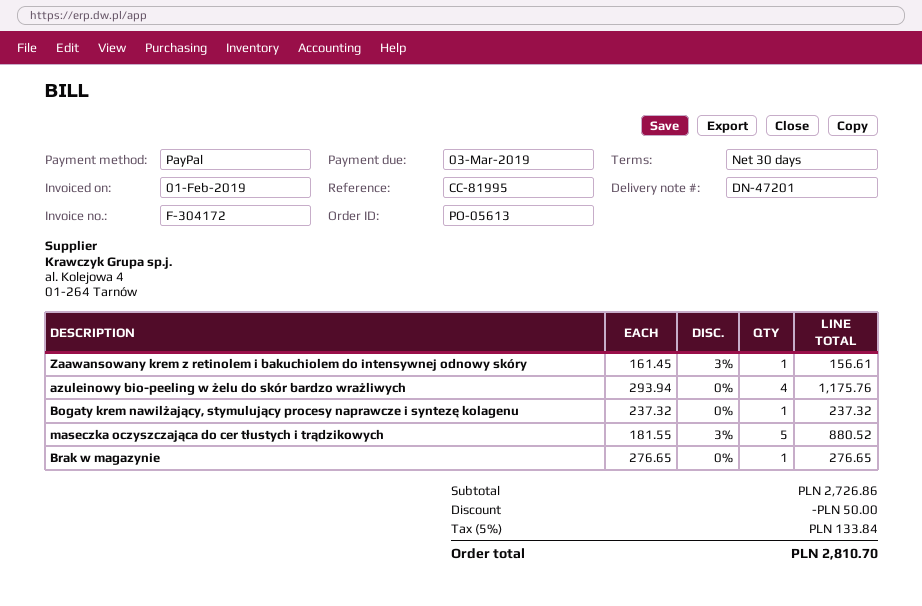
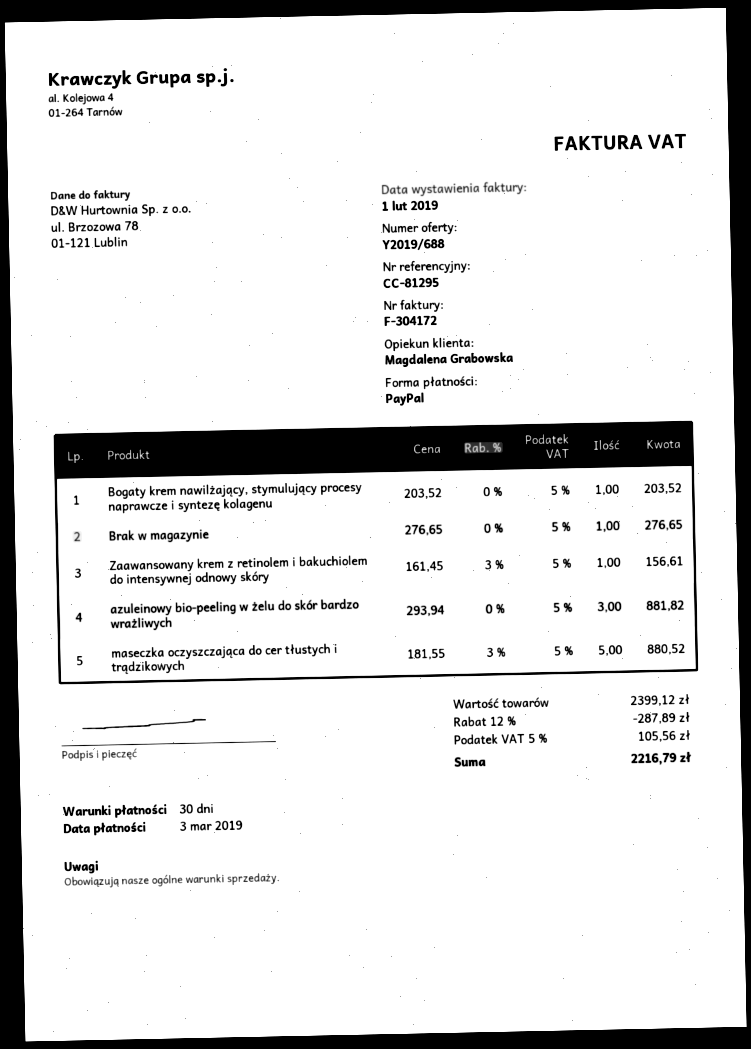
reference: CC-81995 -> CC-81295
azuleinowy bio-peeling w żelu do skór bardzo wrażliwych: 4 x 293.94 = 1175.76 -> 3 x 293.94 = 881.82
Bogaty krem nawilżający, stymulujący procesy naprawcze i syntezę kolagenu: 1 x 237.32 = 237.32 -> 1 x 203.52 = 203.52
subtotal: 2726.86 -> 2399.12
discount: 50.00 -> 287.89
tax: 5% = 133.84 -> 5% = 105.56
total: 2810.70 -> 2216.79

